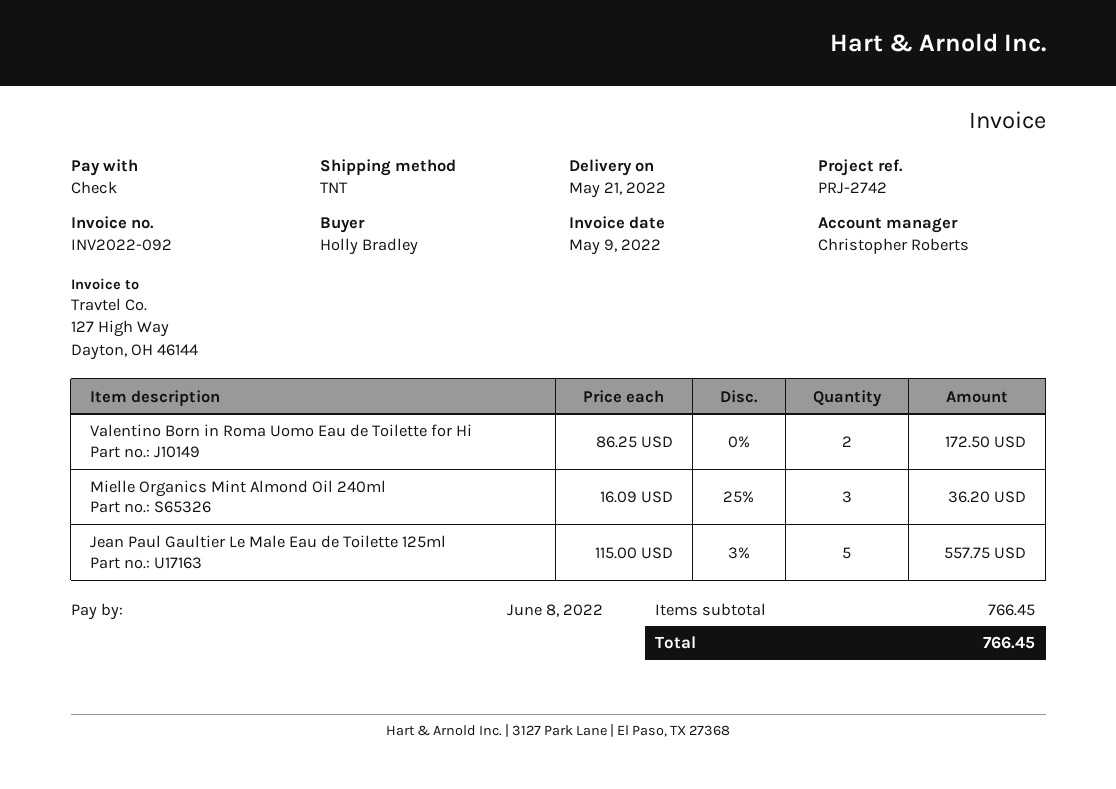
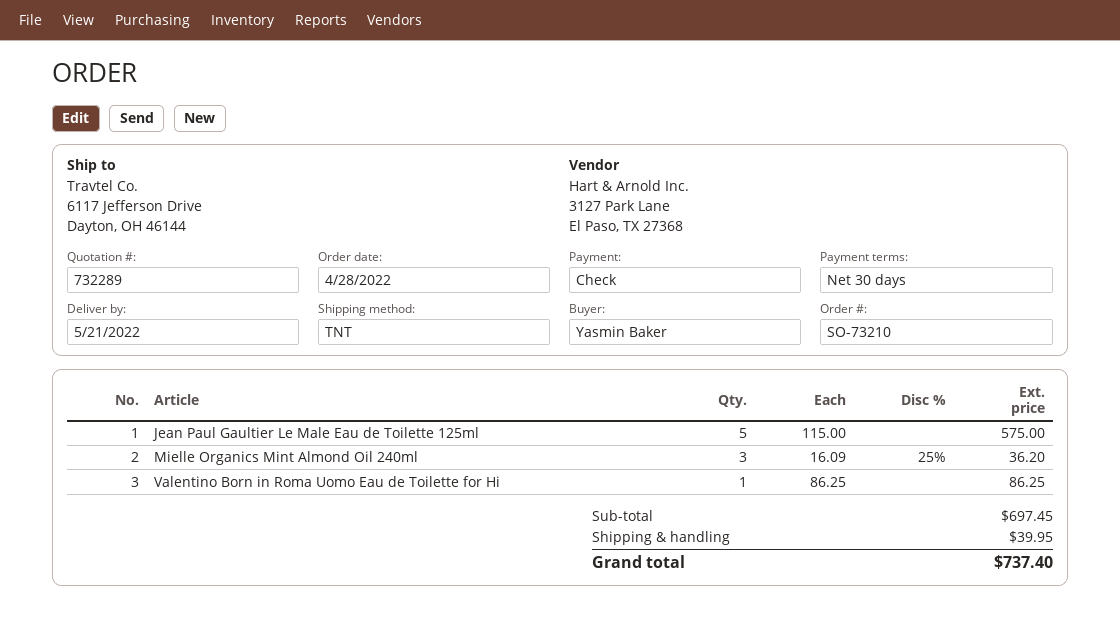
ordered by: Holly Bradley -> Yasmin Baker
Valentino Born in Roma Uomo Eau de Toilette for Hi: 2 x 86.25 = 172.50 -> 1 x 86.25 = 86.25
Jean Paul Gaultier Le Male Eau de Toilette 125ml: 5 x 115.00 - 3% = 557.75 -> 5 x 115.00 = 575.00
subtotal: 766.45 -> 697.45
shipping: none -> 39.95
total: 766.45 -> 737.40

